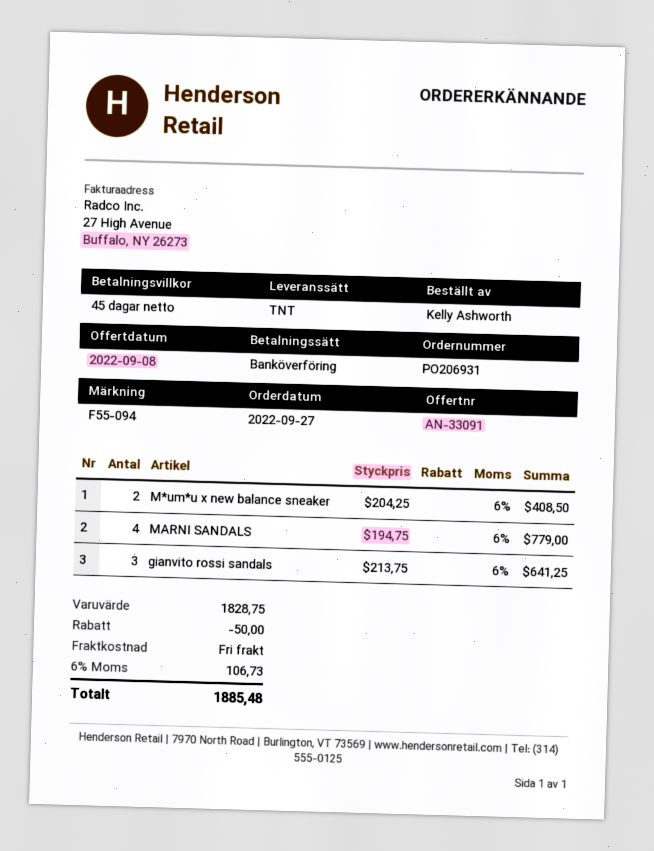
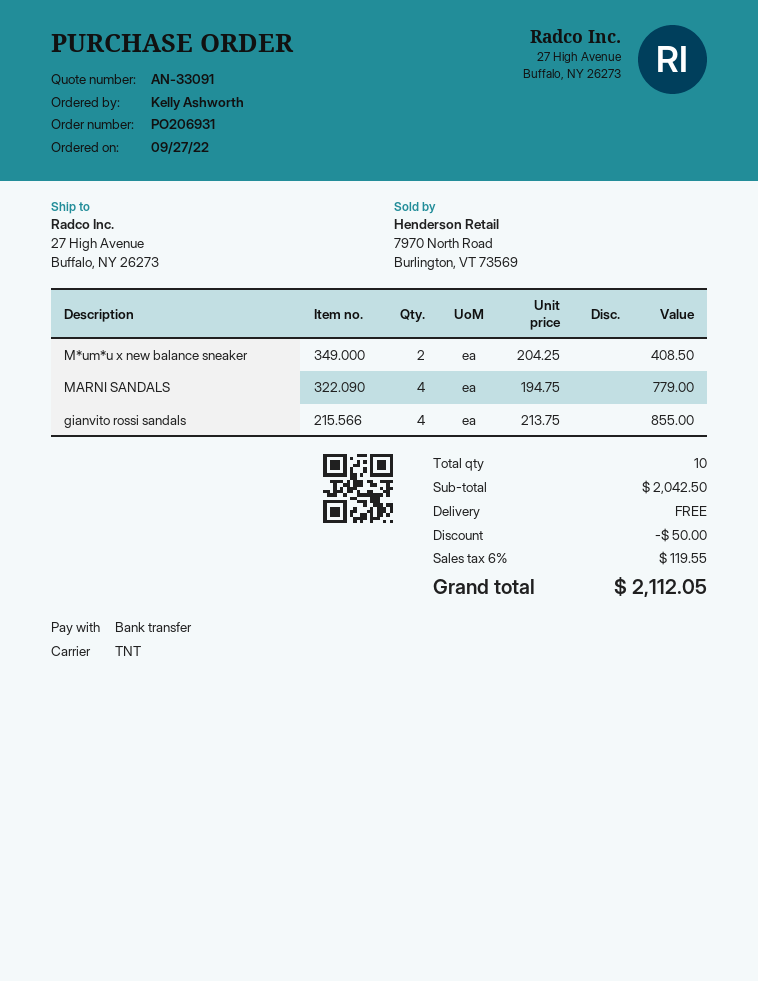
gianvito rossi sandals: 3 x 213.75 = 641.25 -> 4 x 213.75 = 855.00
subtotal: 1828.75 -> 2042.50
tax: 6% = 106.73 -> 6% = 119.55
total: 1885.48 -> 2112.05

